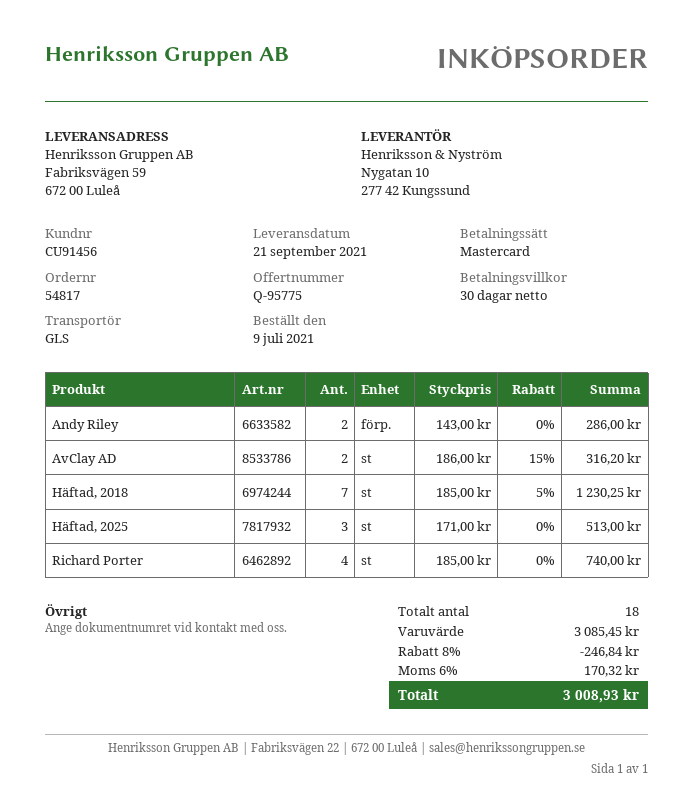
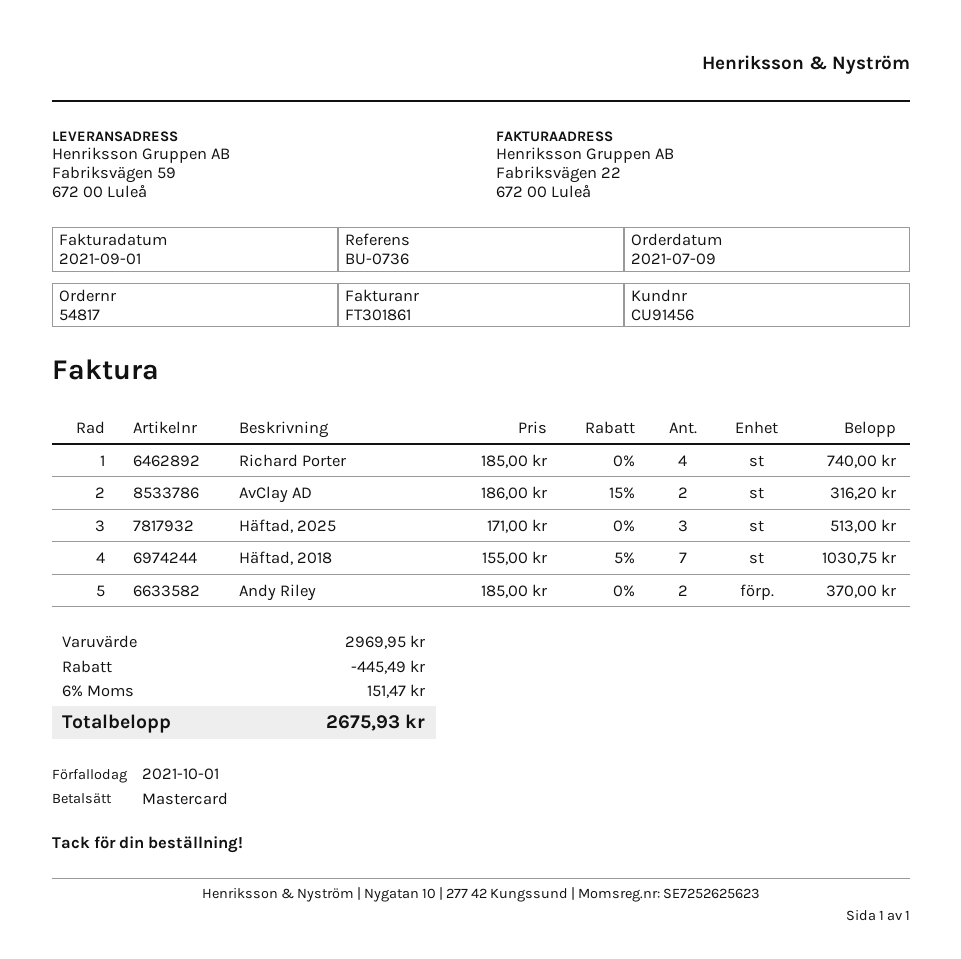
Andy Riley: 2 x 143.00 = 286.00 -> 2 x 185.00 = 370.00
Häftad, 2018: 7 x 185.00 - 5% = 1230.25 -> 7 x 155.00 - 5% = 1030.75
subtotal: 3085.45 -> 2969.95
discount: 246.84 -> 445.49
tax: 6% = 170.32 -> 6% = 151.47
total: 3008.93 -> 2675.93

